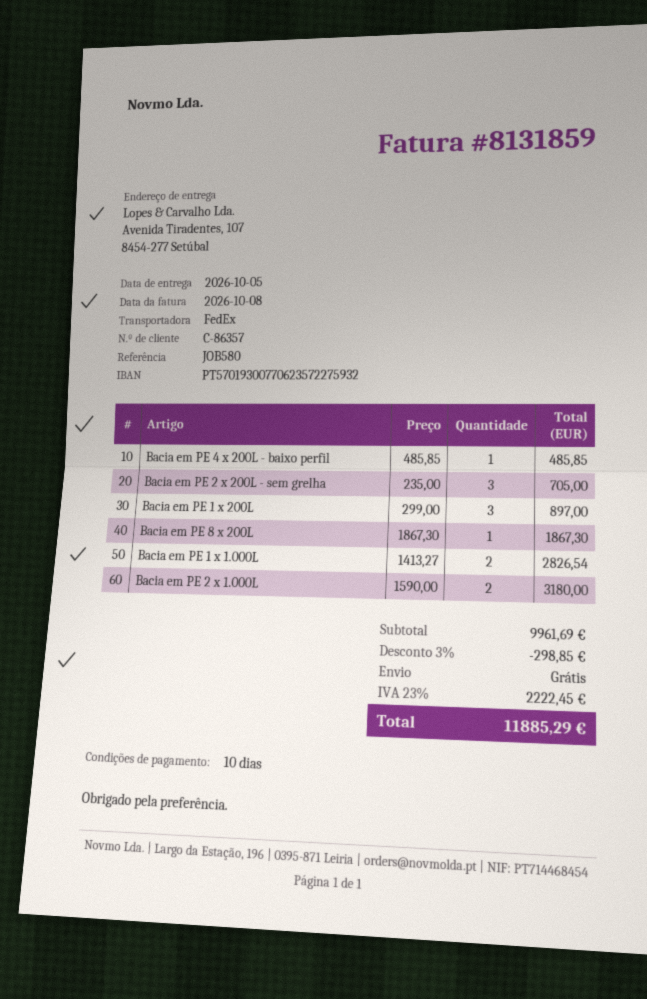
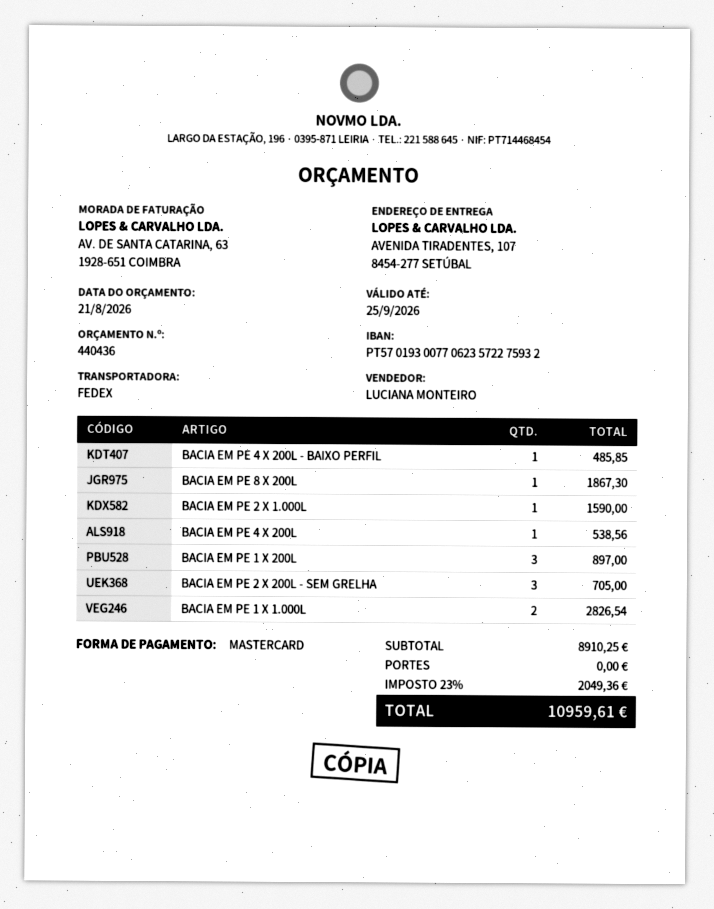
Bacia em PE 2 x 1.000L: 2 for 3180.00 -> 1 for 1590.00
BACIA EM PE 4 X 200L: none -> 1 for 538.56
subtotal: 9961.69 -> 8910.25
discount: 3% = 298.85 -> none
tax: 23% = 2222.45 -> 23% = 2049.36
total: 11885.29 -> 10959.61

